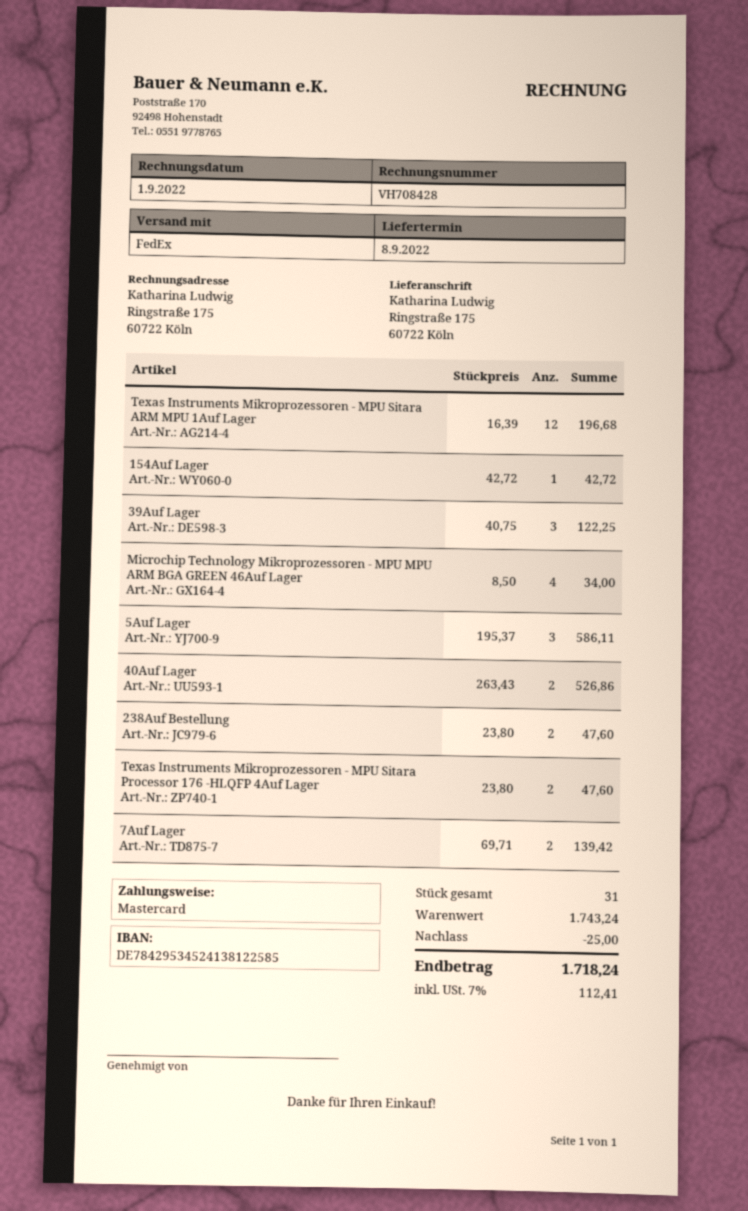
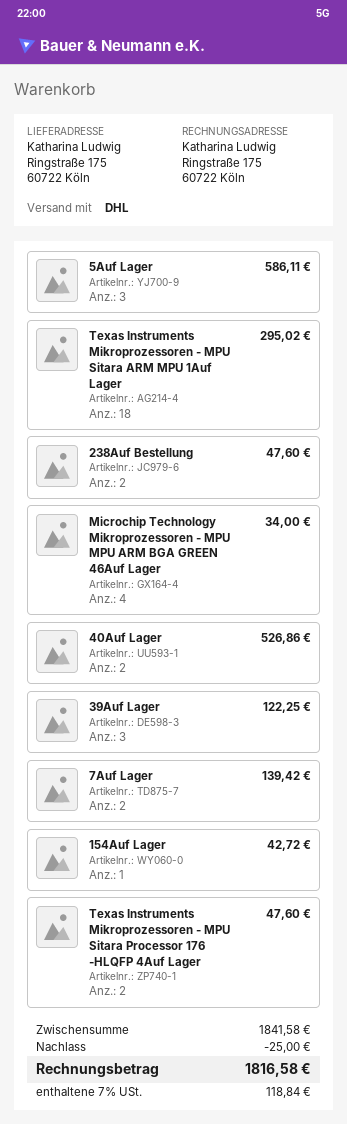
shipping method: FedEx -> DHL
Texas Instruments Mikroprozessoren - MPU Sitara ARM MPU 1Auf Lager: 12 for 196.68 -> 18 for 295.02
subtotal: 1743.24 -> 1841.58
tax: 7% = 112.41 -> 7% = 118.84
total: 1718.24 -> 1816.58

